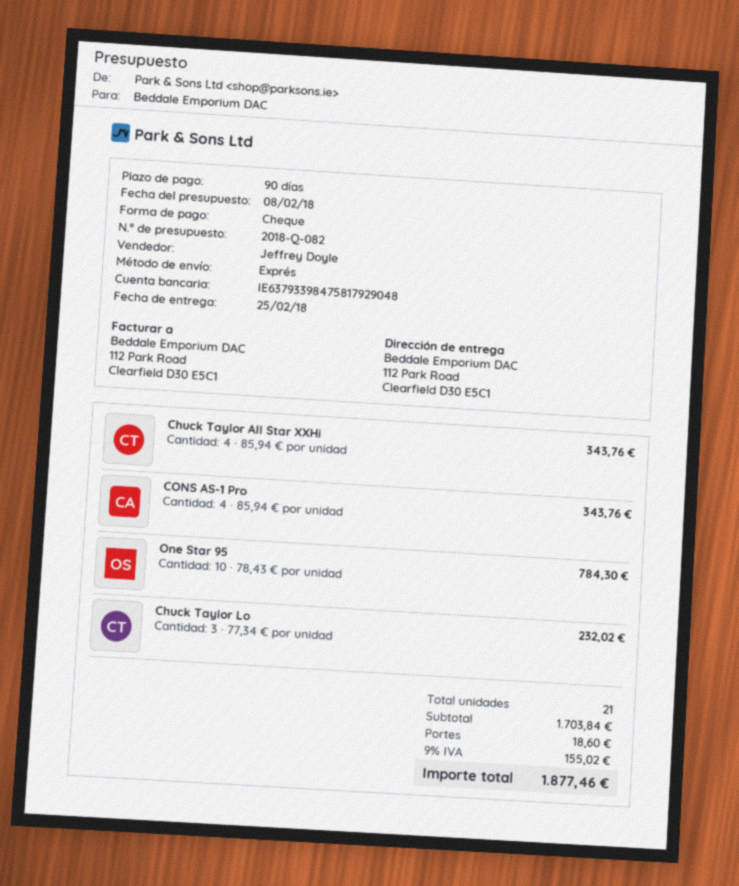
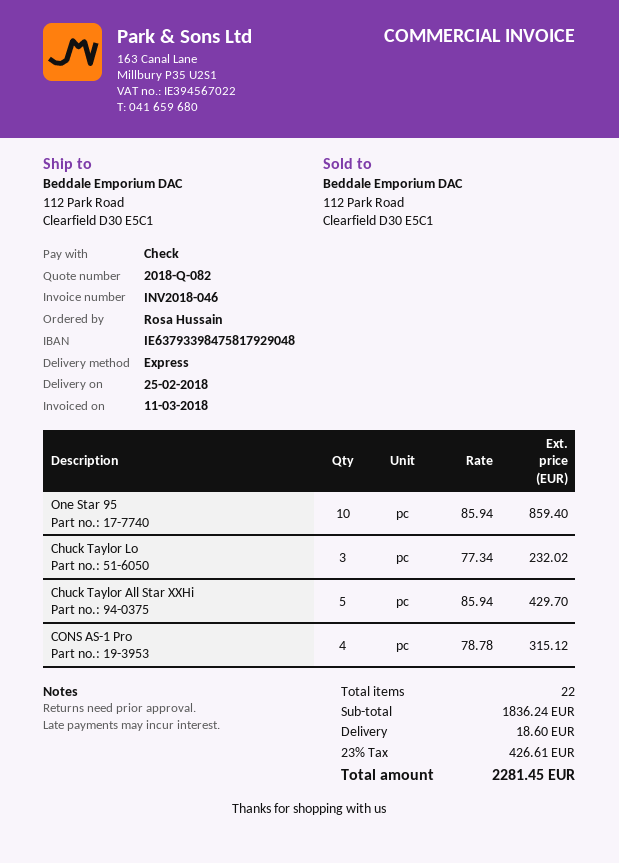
Chuck Taylor All Star XXHi: 4 x 85.94 = 343.76 -> 5 x 85.94 = 429.70
CONS AS-1 Pro: 4 x 85.94 = 343.76 -> 4 x 78.78 = 315.12
One Star 95: 10 x 78.43 = 784.30 -> 10 x 85.94 = 859.40
total quantity: 21 -> 22
subtotal: 1703.84 -> 1836.24
tax: 9% = 155.02 -> 23% = 426.61
total: 1877.46 -> 2281.45

